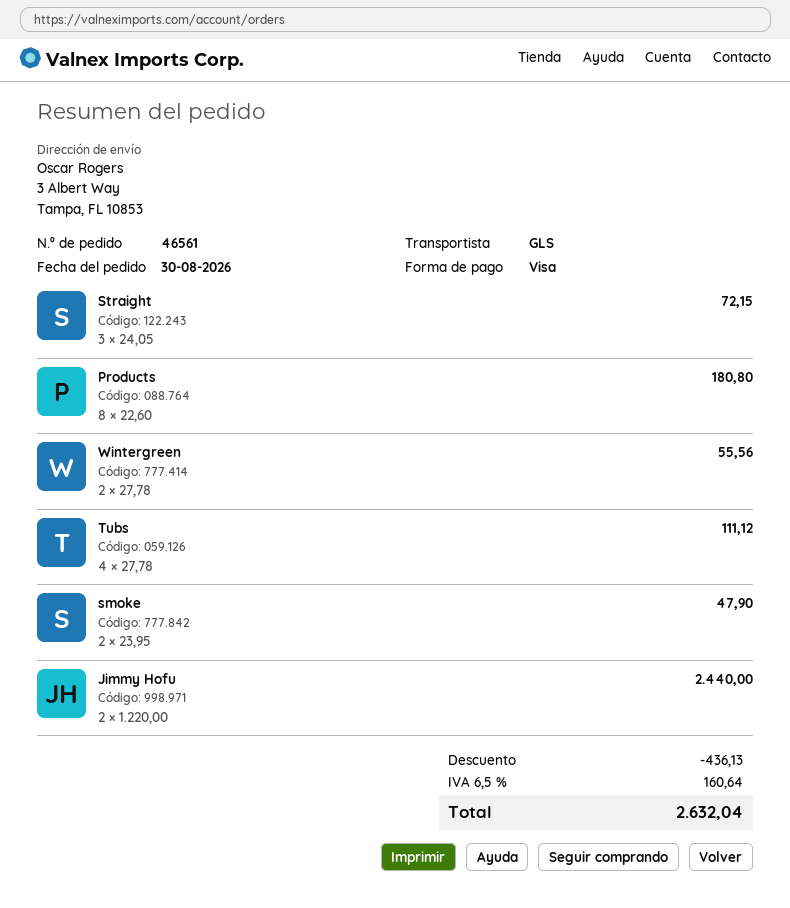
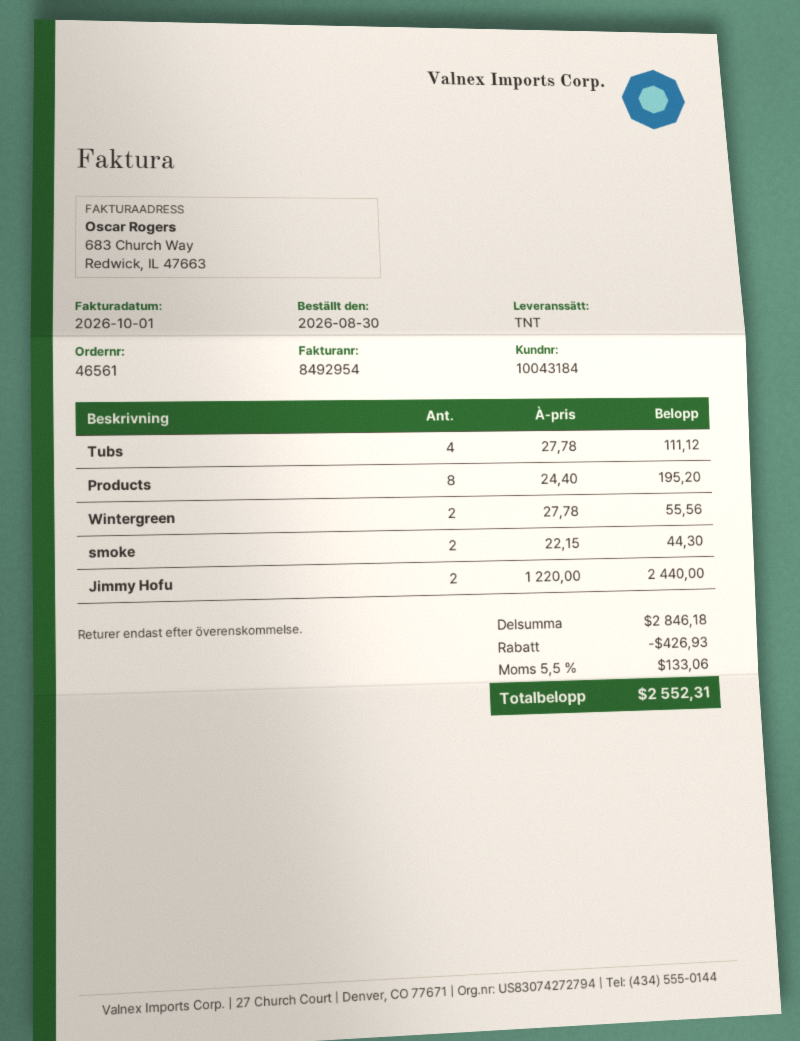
shipping method: GLS -> TNT
Straight: 3 x 24.05 = 72.15 -> none
Products: 8 x 22.60 = 180.80 -> 8 x 24.40 = 195.20
smoke: 2 x 23.95 = 47.90 -> 2 x 22.15 = 44.30
discount: 436.13 -> 426.93
tax: 6.5% = 160.64 -> 5.5% = 133.06
total: 2632.04 -> 2552.31

